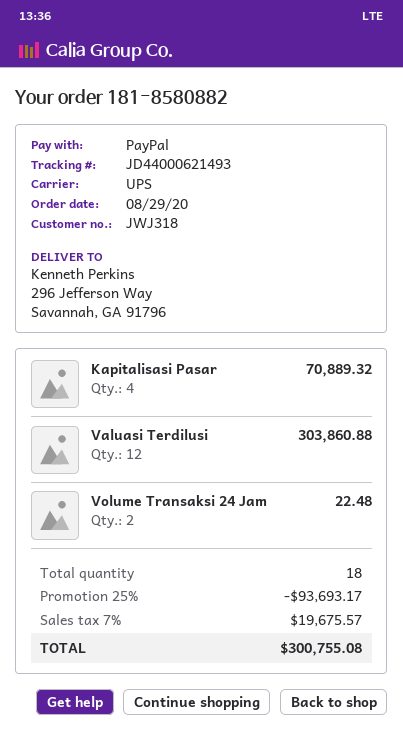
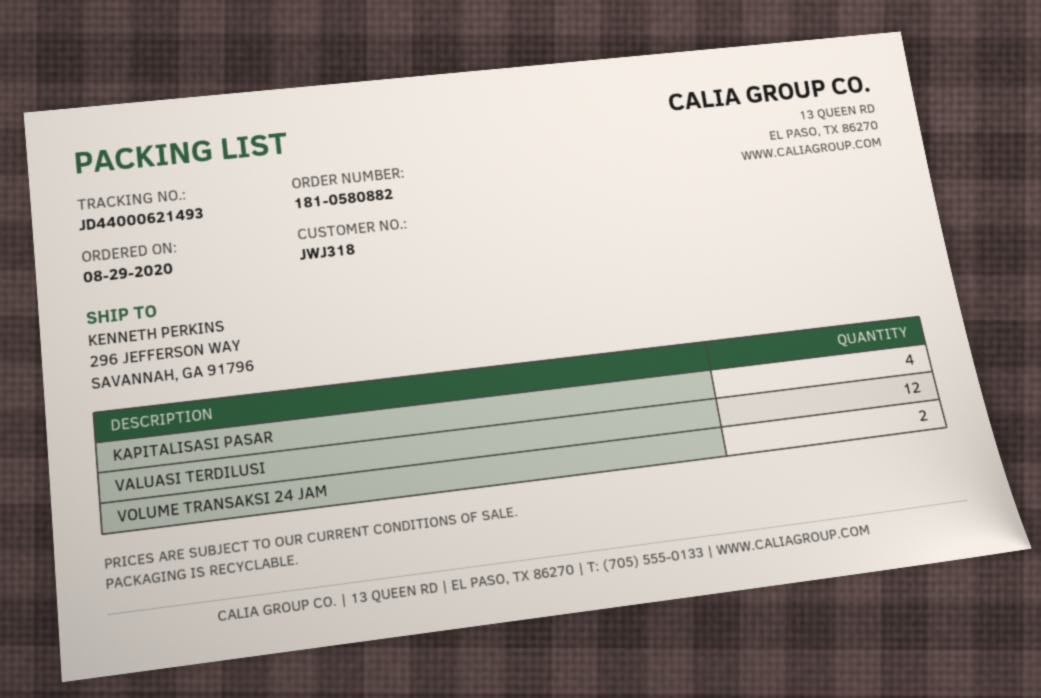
order number: 181-8580882 -> 181-0580882

